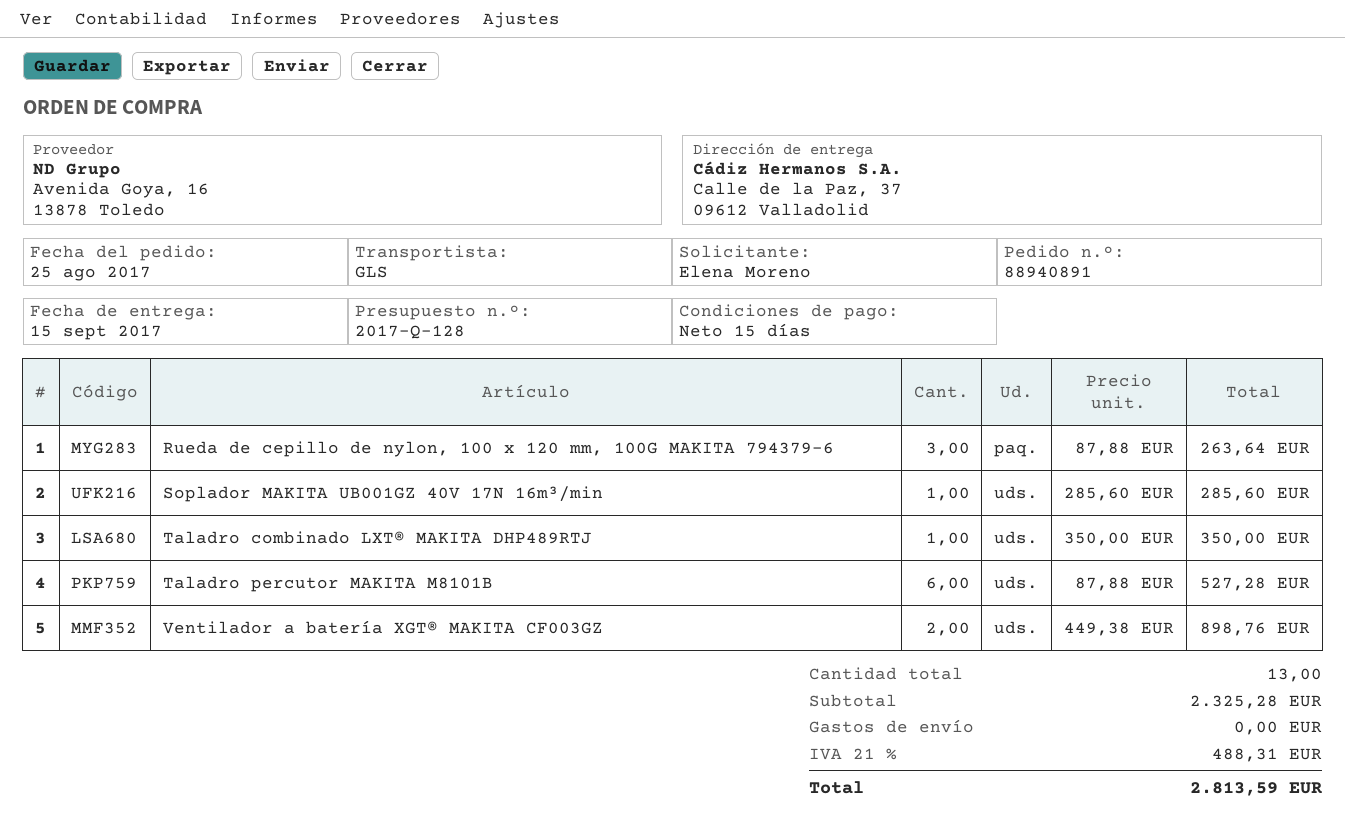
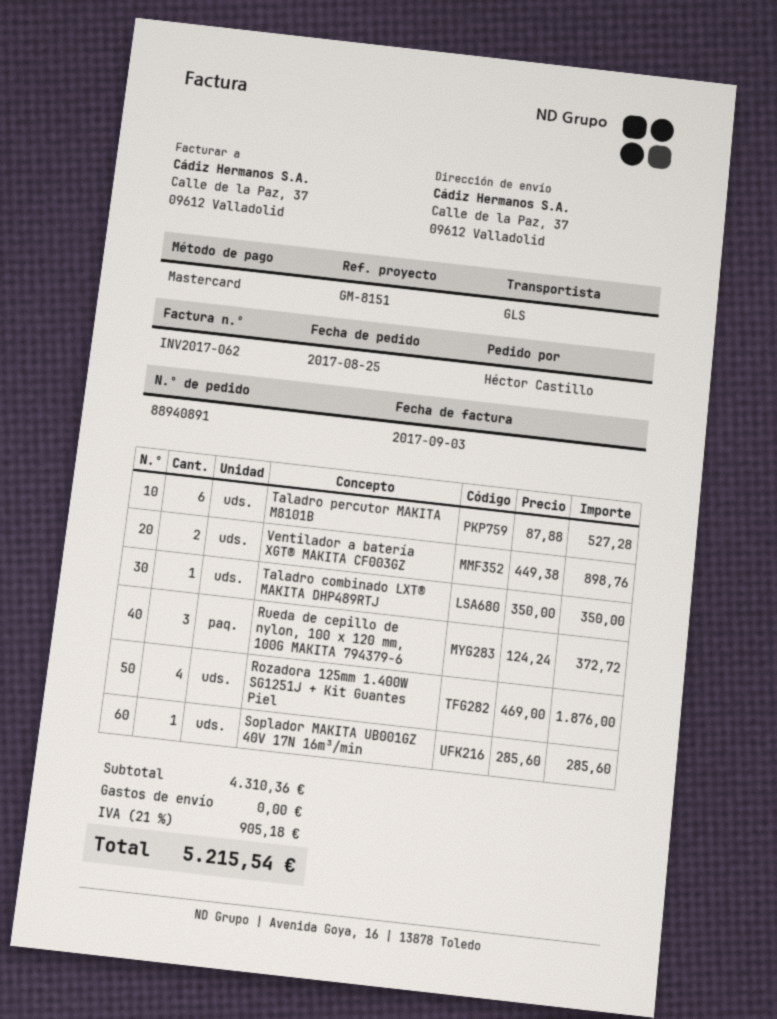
ordered by: Elena Moreno -> Héctor Castillo
Rueda de cepillo de nylon, 100 x 120 mm, 100G MAKITA 794379-6: 3 x 87.88 = 263.64 -> 3 x 124.24 = 372.72
Rozadora 125mm 1.400W SG1251J + Kit Guantes Piel: none -> 4 x 469.00 = 1876.00
subtotal: 2325.28 -> 4310.36
tax: 21% = 488.31 -> 21% = 905.18
total: 2813.59 -> 5215.54

